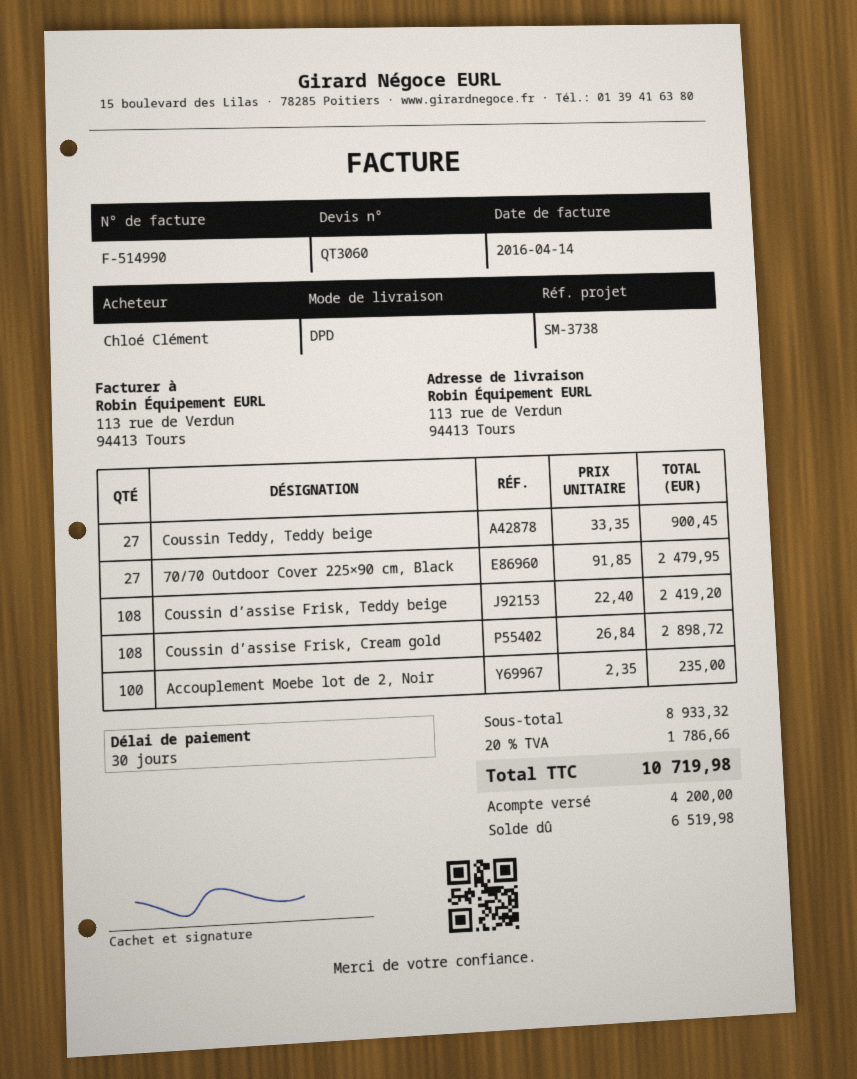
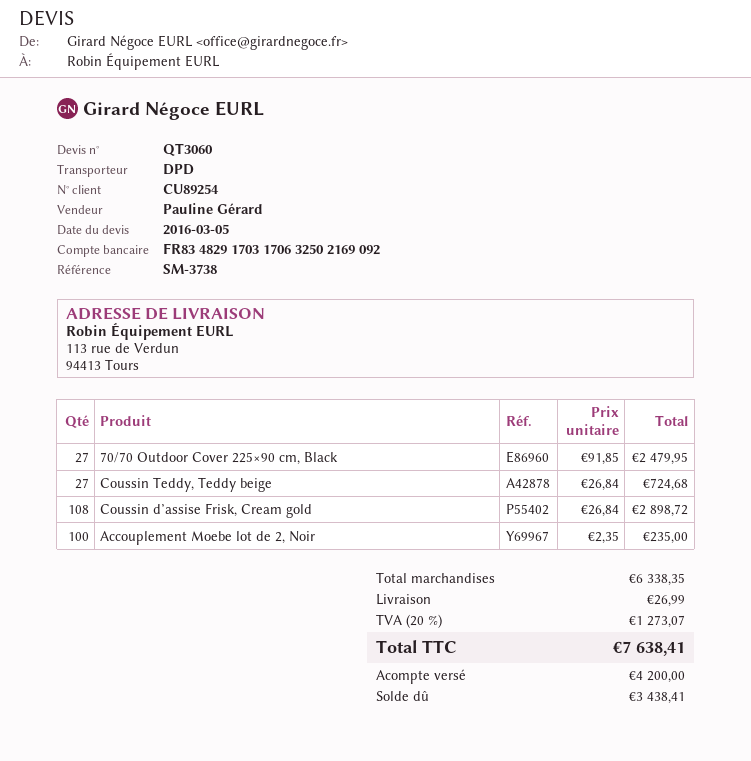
Coussin Teddy, Teddy beige: 27 x 33.35 = 900.45 -> 27 x 26.84 = 724.68
Coussin d’assise Frisk, Teddy beige: 108 x 22.40 = 2419.20 -> none
subtotal: 8933.32 -> 6338.35
shipping: none -> 26.99
tax: 20% = 1786.66 -> 20% = 1273.07
total: 10719.98 -> 7638.41
balance: 6519.98 -> 3438.41

